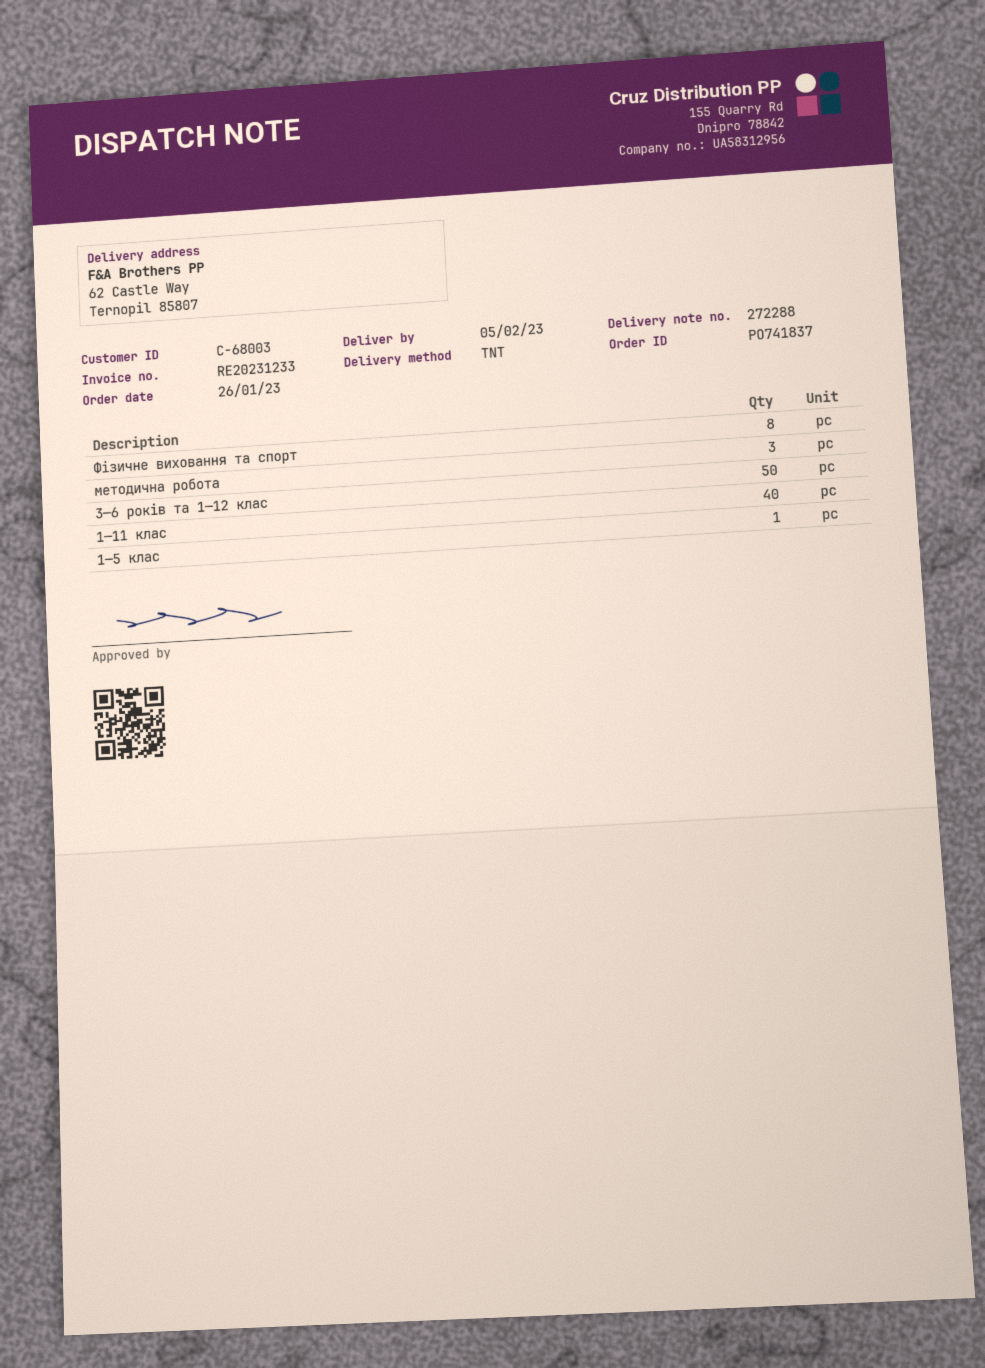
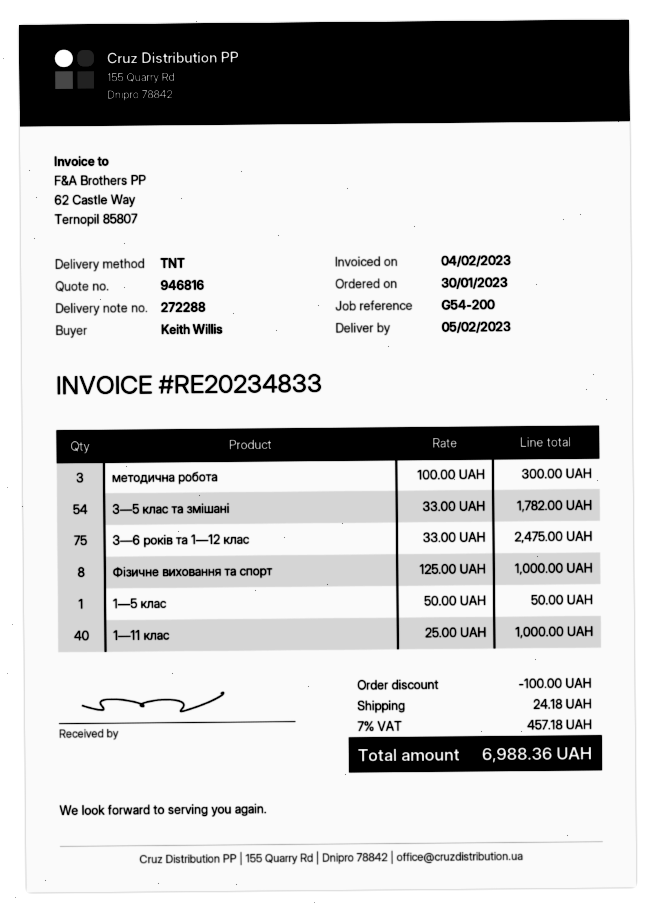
order date: 2023-01-26 -> 2023-01-30
invoice number: RE20231233 -> RE20234833
3—6 років та 1—12 клас: 50 -> 75
3—5 клас та змішані: none -> 54

